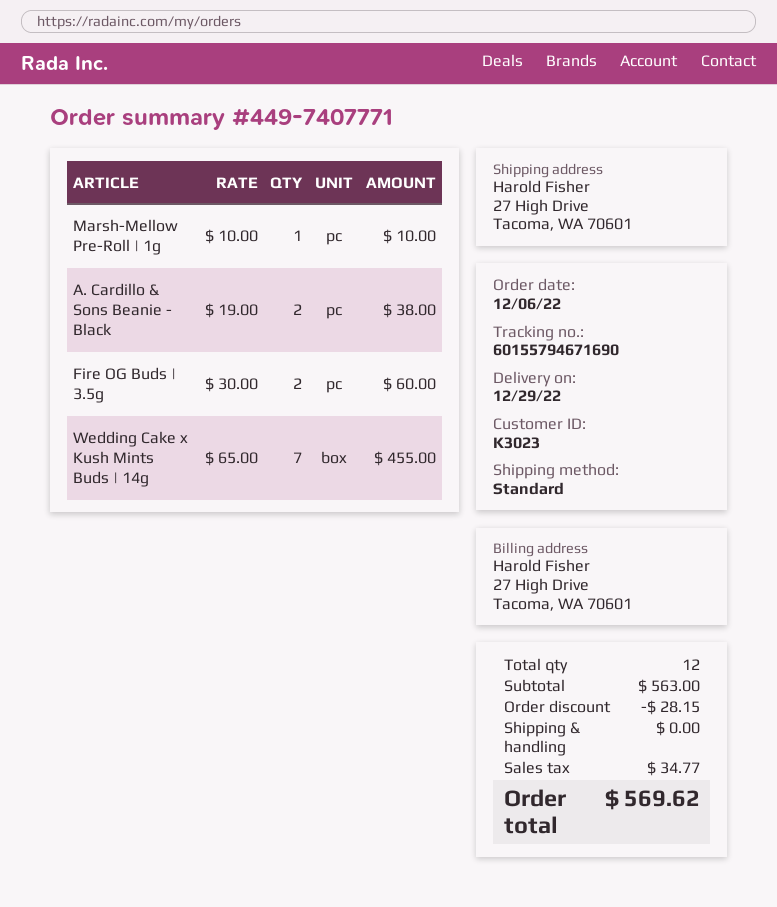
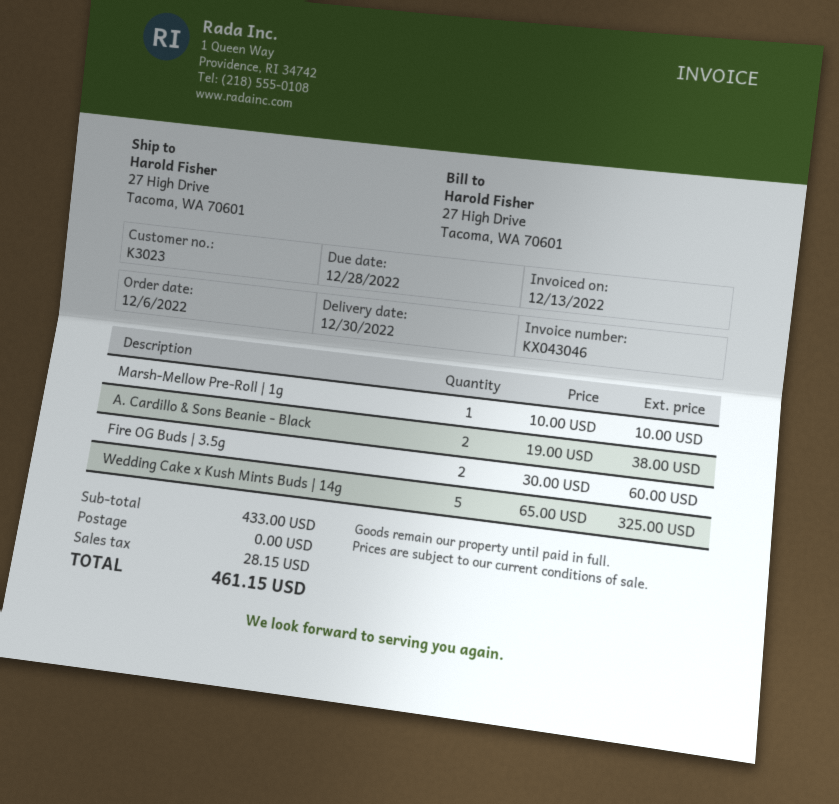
delivery date: 2022-12-29 -> 2022-12-30
Wedding Cake x Kush Mints Buds | 14g: 7 x 65.00 = 455.00 -> 5 x 65.00 = 325.00
subtotal: 563.00 -> 433.00
discount: 28.15 -> none
tax: 34.77 -> 28.15
total: 569.62 -> 461.15

